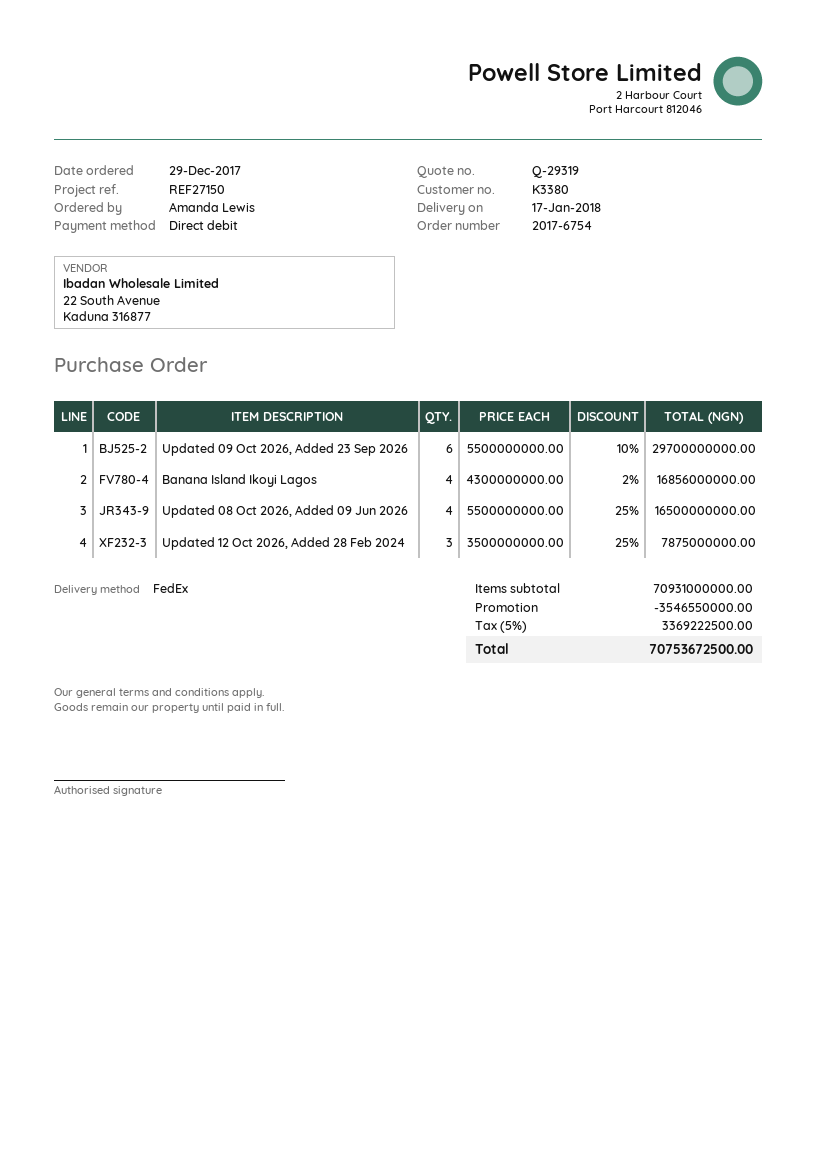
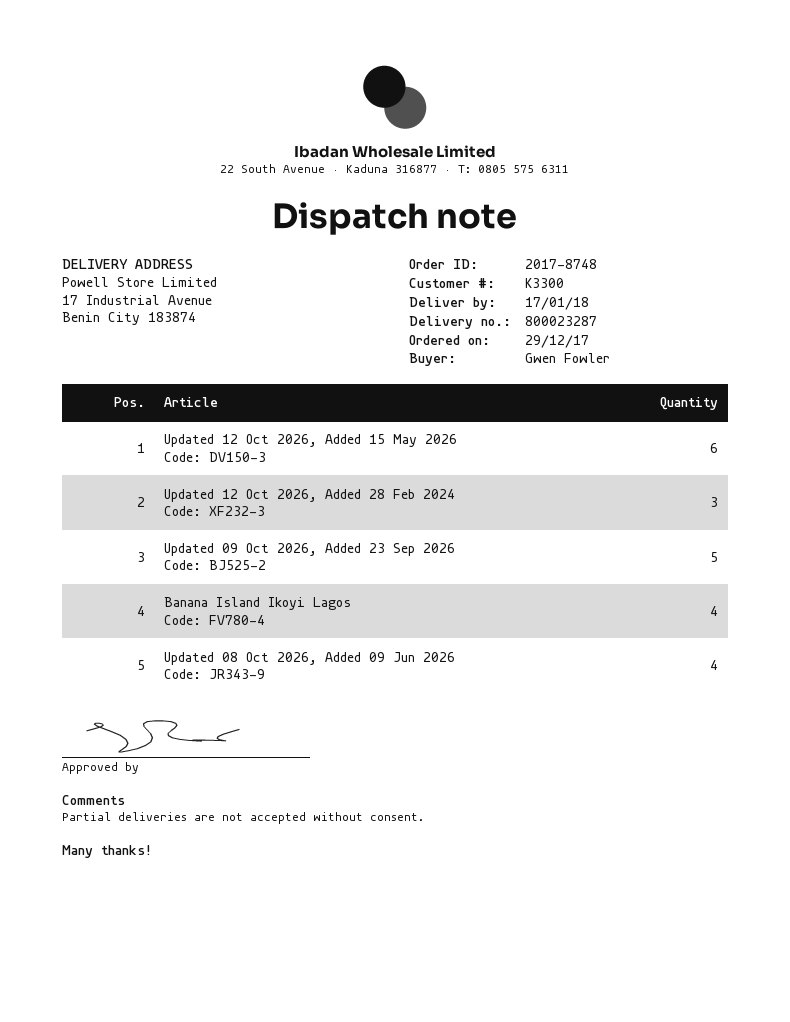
order number: 2017-6754 -> 2017-8748
customer number: K3380 -> K3300
ordered by: Amanda Lewis -> Gwen Fowler
Updated 09 Oct 2026, Added 23 Sep 2026: 6 -> 5
Updated 12 Oct 2026, Added 15 May 2026: none -> 6

